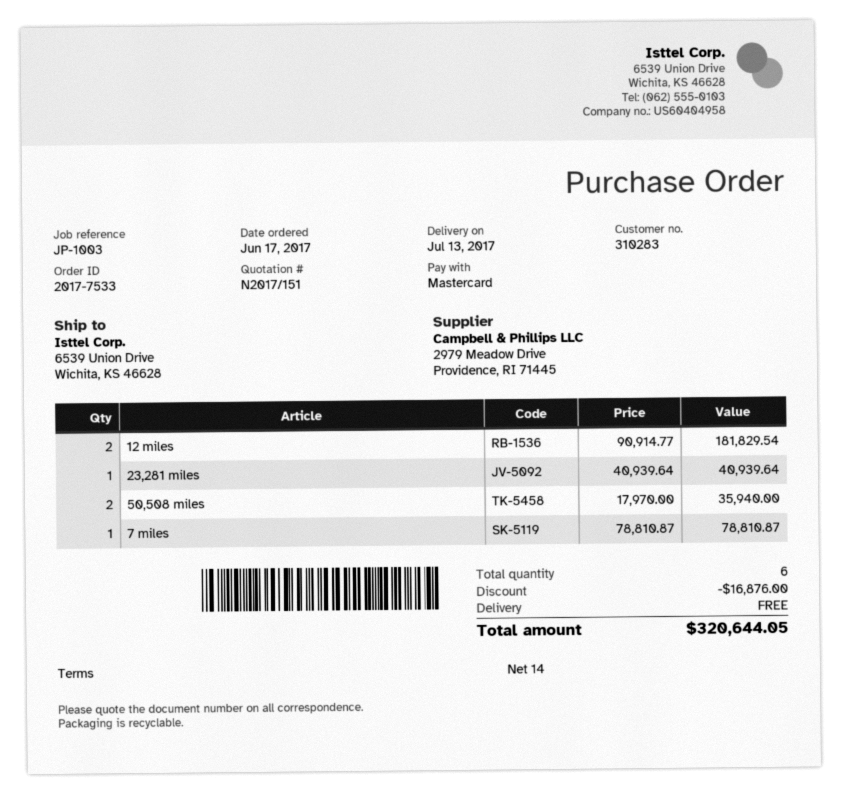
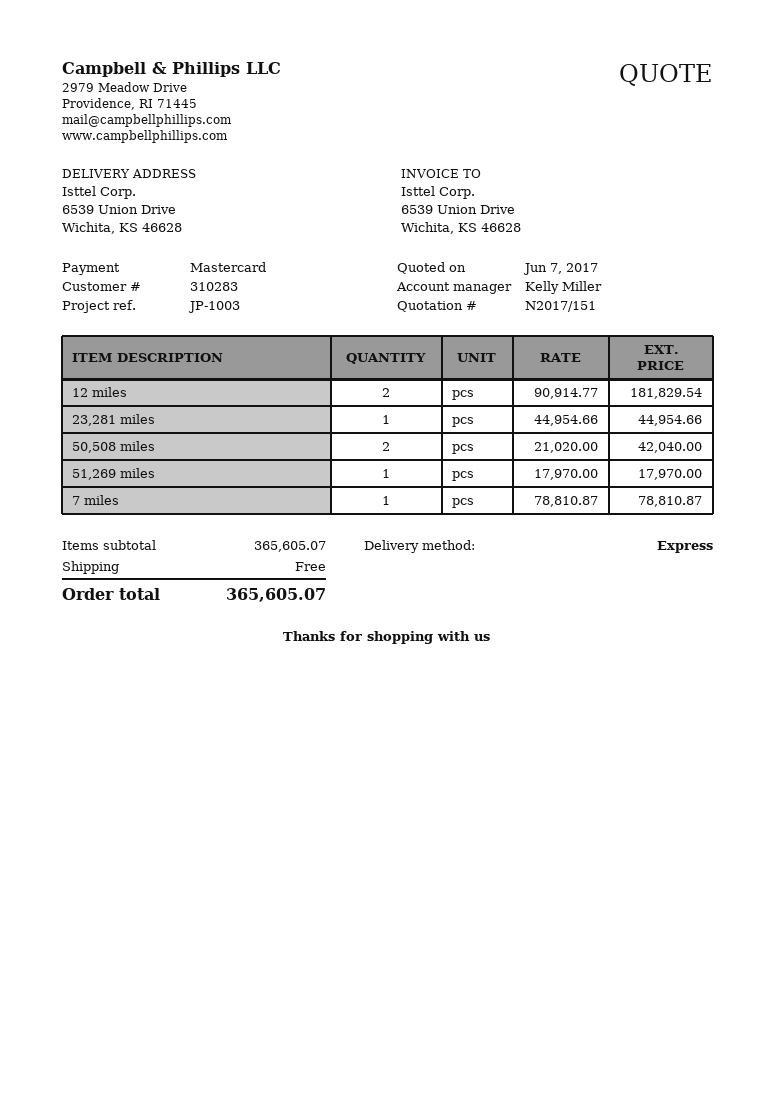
23,281 miles: 1 x 40939.64 = 40939.64 -> 1 x 44954.66 = 44954.66
50,508 miles: 2 x 17970.00 = 35940.00 -> 2 x 21020.00 = 42040.00
51,269 miles: none -> 1 x 17970.00 = 17970.00
discount: 16876.00 -> none
total: 320644.05 -> 365605.07

